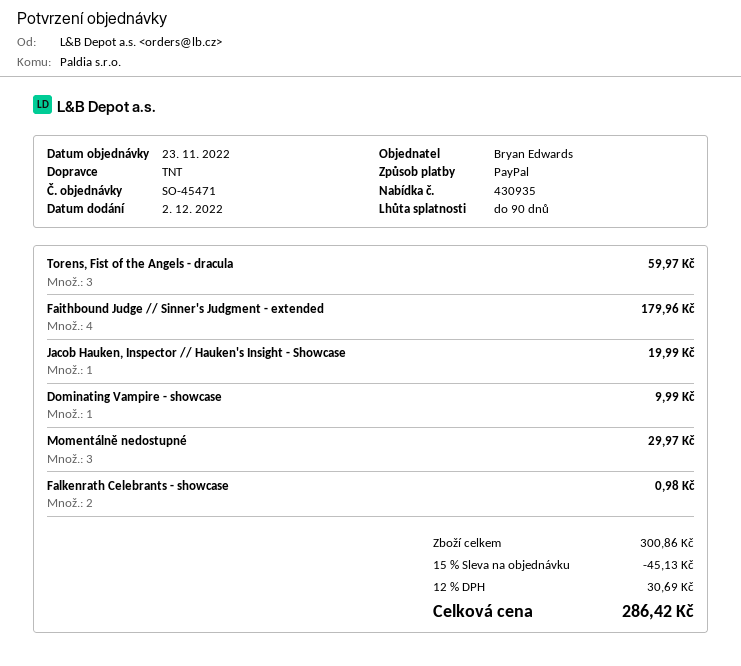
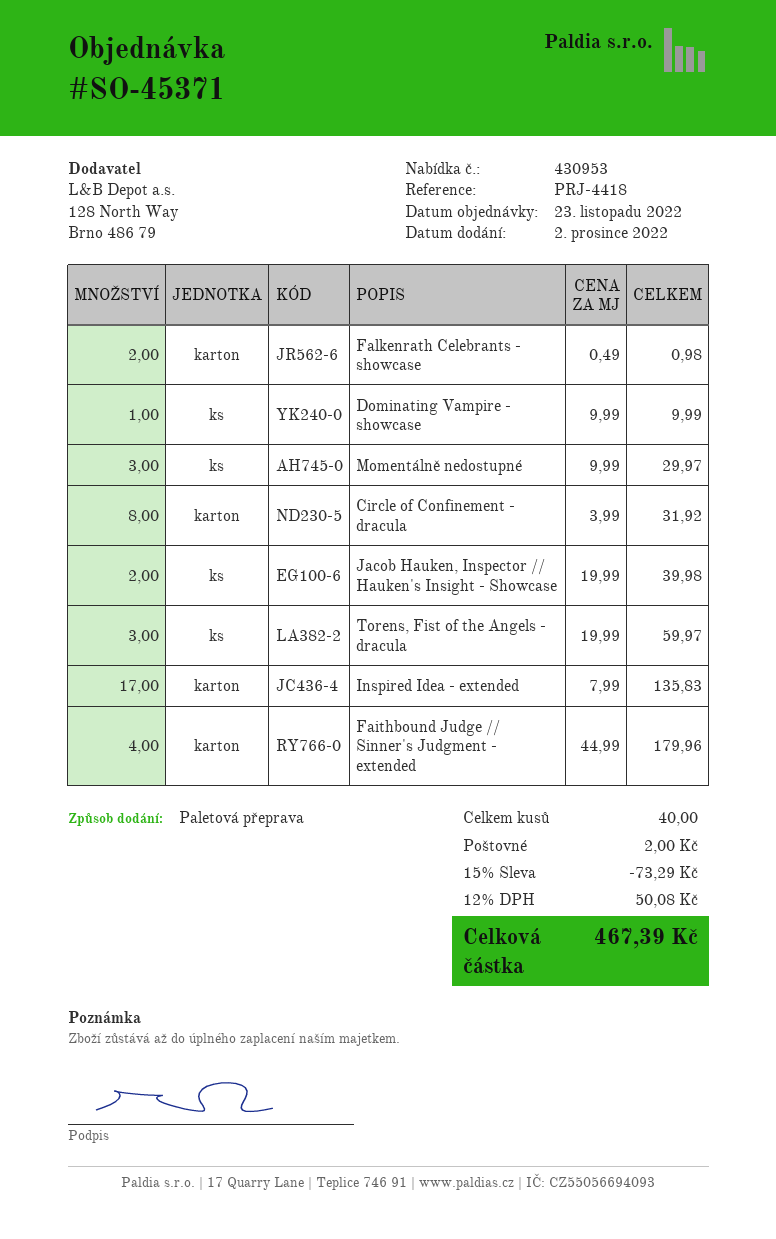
quote number: 430935 -> 430953
order number: SO-45471 -> SO-45371
shipping method: TNT -> pallet freight
Jacob Hauken, Inspector // Hauken's Insight - Showcase: 1 for 19.99 -> 2 for 39.98
Circle of Confinement - dracula: none -> 8 for 31.92
Inspired Idea - extended: none -> 17 for 135.83
discount: 15% = 45.13 -> 15% = 73.29
shipping: none -> 2.00
tax: 12% = 30.69 -> 12% = 50.08
total: 286.42 -> 467.39

